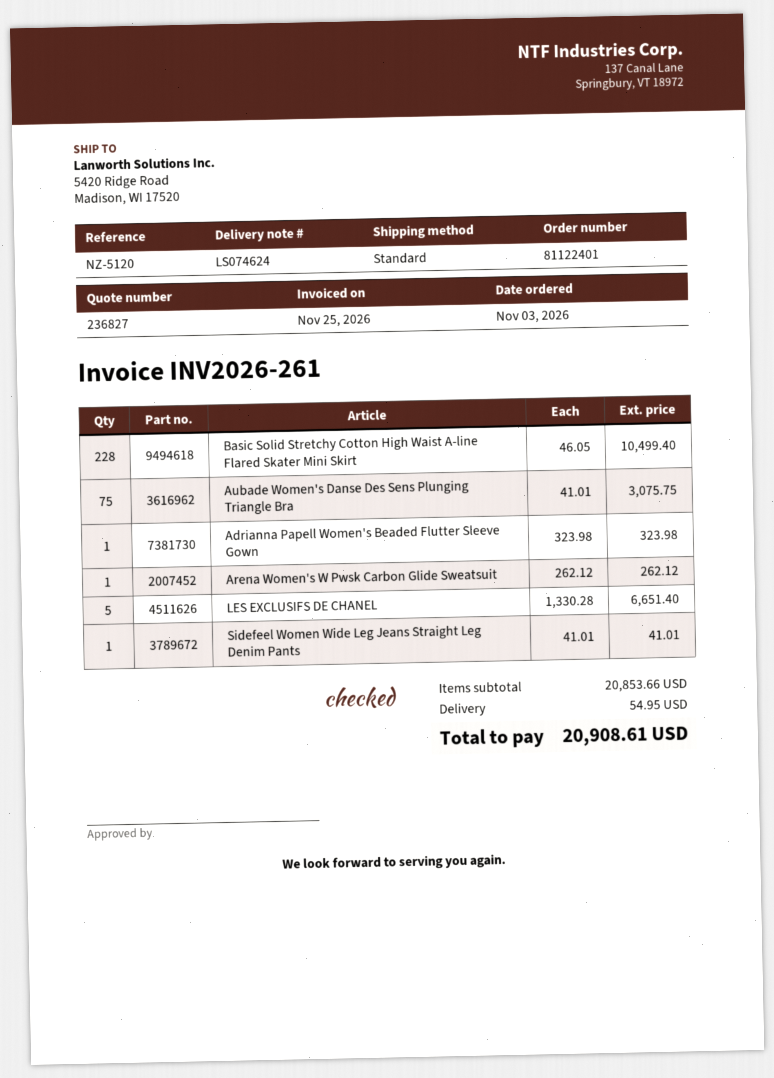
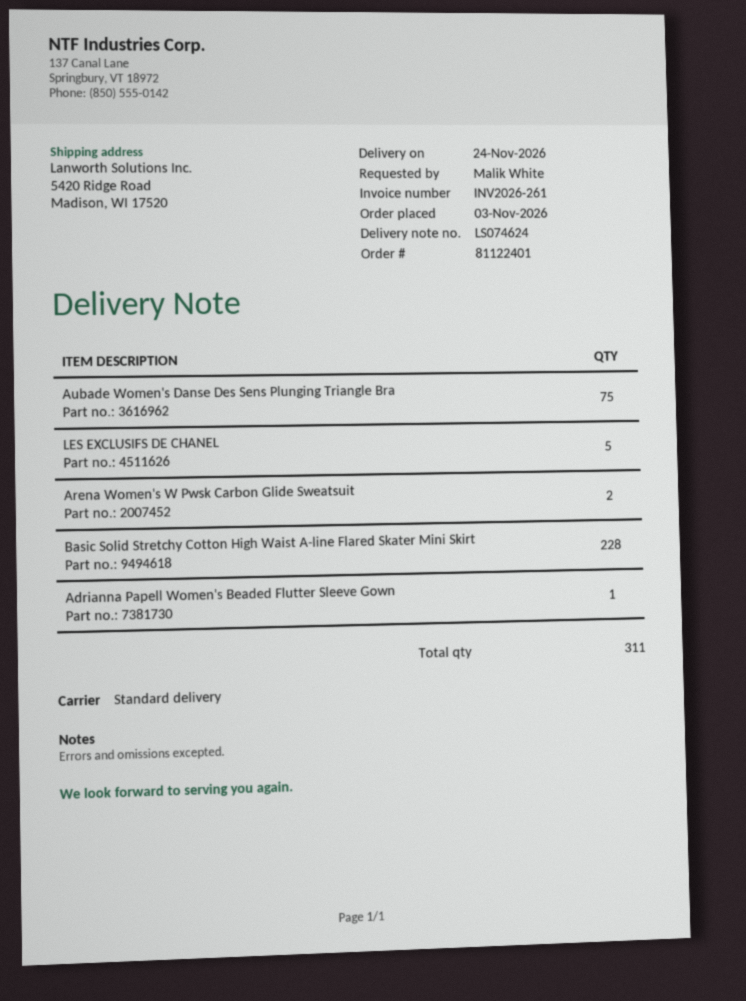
Arena Women's W Pwsk Carbon Glide Sweatsuit: 1 -> 2
Sidefeel Women Wide Leg Jeans Straight Leg Denim Pants: 1 -> none

